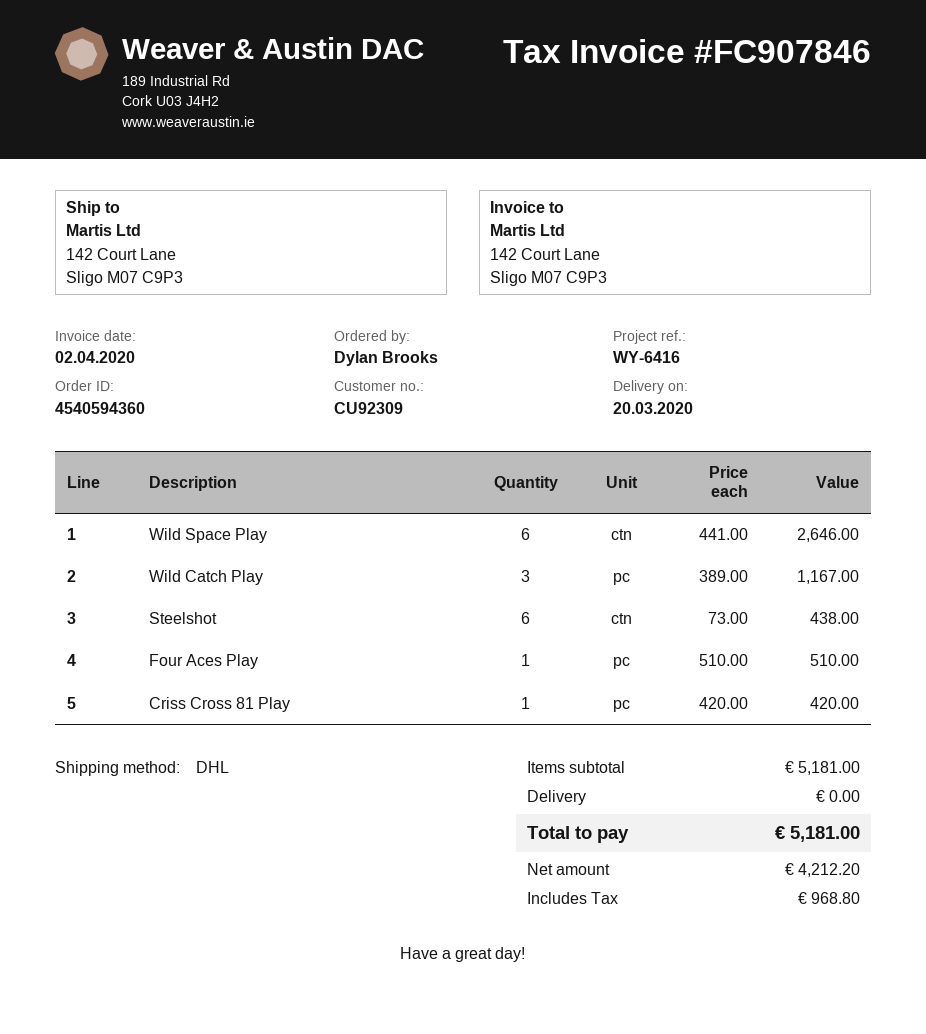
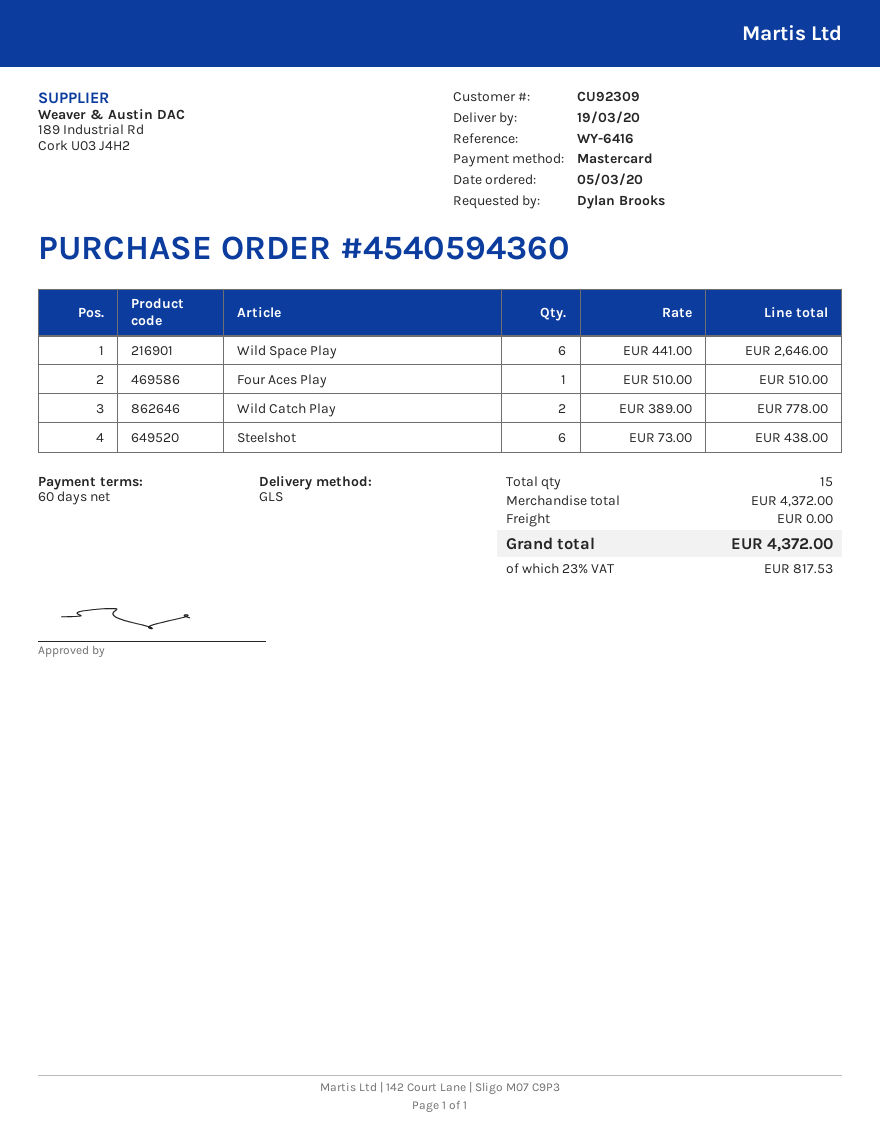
delivery date: 2020-03-20 -> 2020-03-19
shipping method: DHL -> GLS
Wild Catch Play: 3 x 389.00 = 1167.00 -> 2 x 389.00 = 778.00
Criss Cross 81 Play: 1 x 420.00 = 420.00 -> none
subtotal: 5181.00 -> 4372.00
tax: 968.80 -> 817.53
total: 5181.00 -> 4372.00

